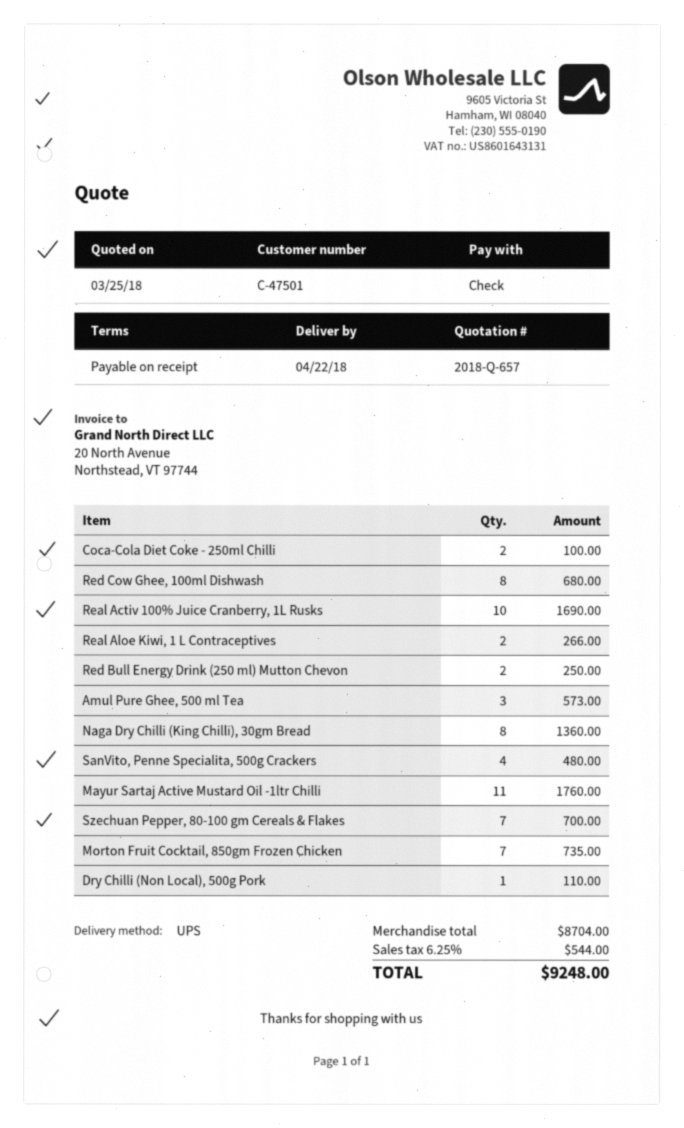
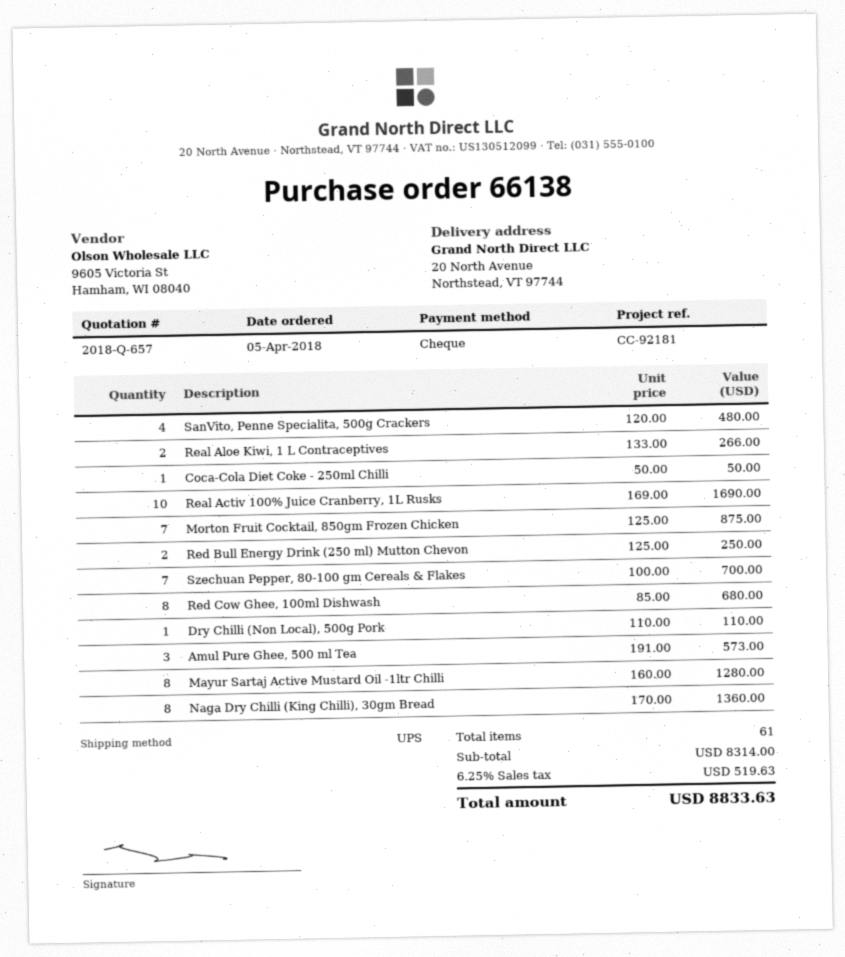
Coca-Cola Diet Coke - 250ml Chilli: 2 for 100.00 -> 1 for 50.00
Mayur Sartaj Active Mustard Oil -1ltr Chilli: 11 for 1760.00 -> 8 for 1280.00
Morton Fruit Cocktail, 850gm Frozen Chicken: 7 for 735.00 -> 7 for 875.00
subtotal: 8704.00 -> 8314.00
tax: 6.25% = 544.00 -> 6.25% = 519.63
total: 9248.00 -> 8833.63

